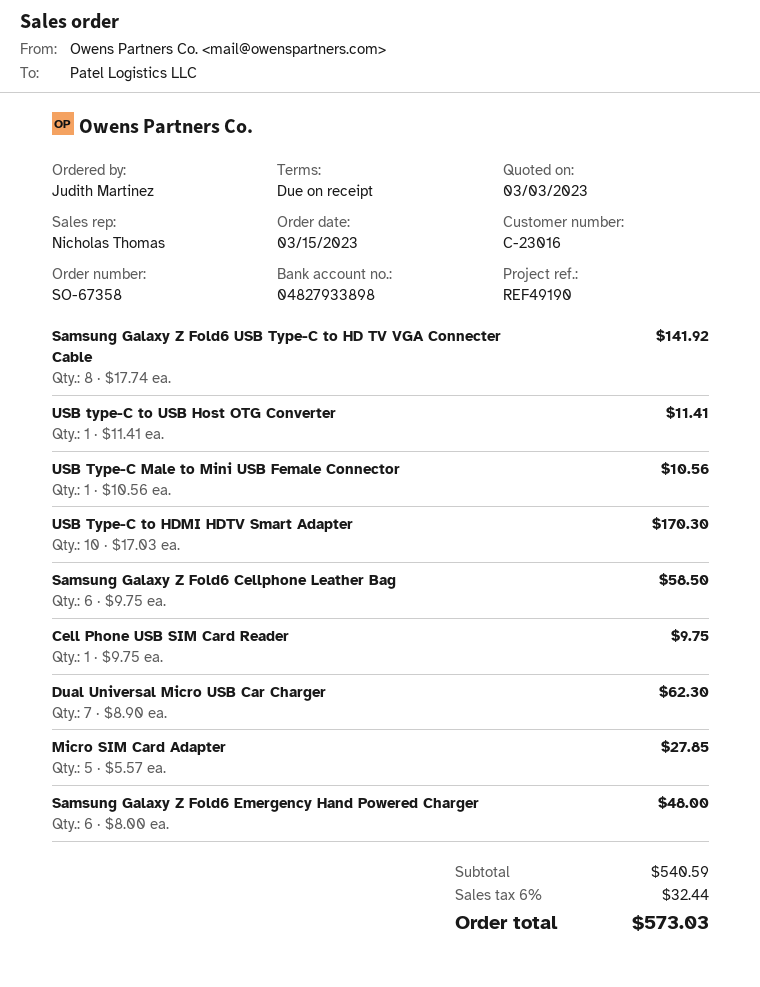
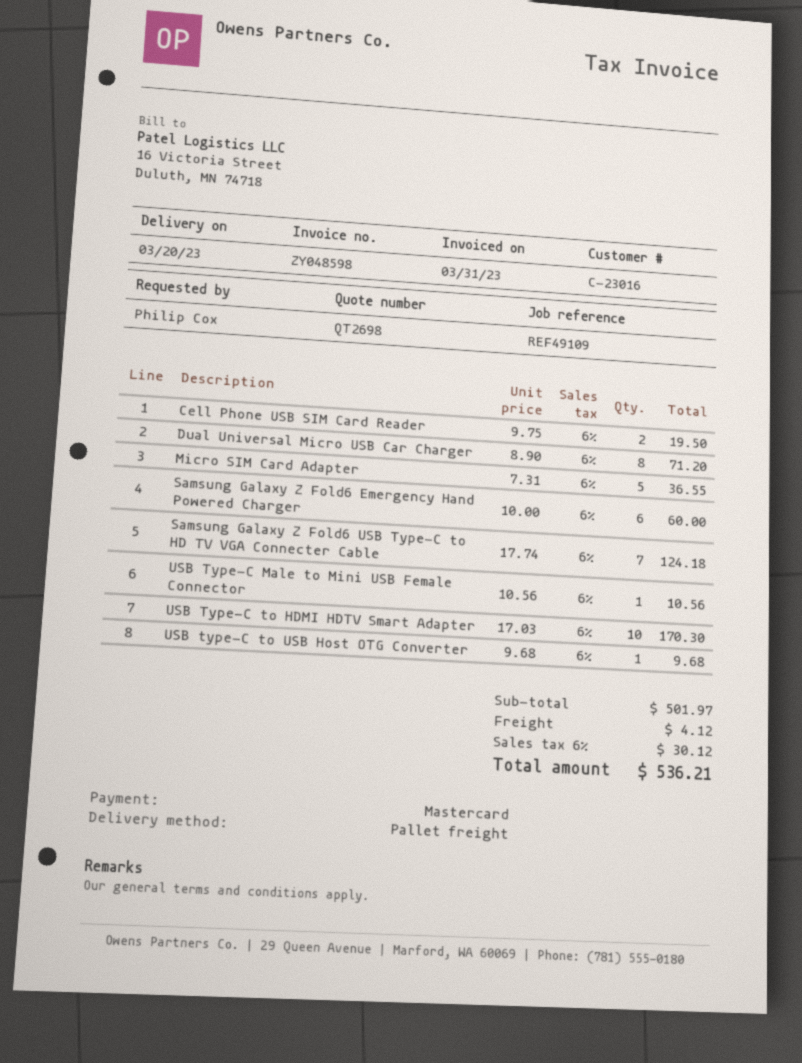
reference: REF49190 -> REF49109
ordered by: Judith Martinez -> Philip Cox
Samsung Galaxy Z Fold6 USB Type-C to HD TV VGA Connecter Cable: 8 x 17.74 = 141.92 -> 7 x 17.74 = 124.18
USB type-C to USB Host OTG Converter: 1 x 11.41 = 11.41 -> 1 x 9.68 = 9.68
Samsung Galaxy Z Fold6 Cellphone Leather Bag: 6 x 9.75 = 58.50 -> none
Cell Phone USB SIM Card Reader: 1 x 9.75 = 9.75 -> 2 x 9.75 = 19.50
Dual Universal Micro USB Car Charger: 7 x 8.90 = 62.30 -> 8 x 8.90 = 71.20
Micro SIM Card Adapter: 5 x 5.57 = 27.85 -> 5 x 7.31 = 36.55
Samsung Galaxy Z Fold6 Emergency Hand Powered Charger: 6 x 8.00 = 48.00 -> 6 x 10.00 = 60.00
subtotal: 540.59 -> 501.97
shipping: none -> 4.12
tax: 6% = 32.44 -> 6% = 30.12
total: 573.03 -> 536.21

